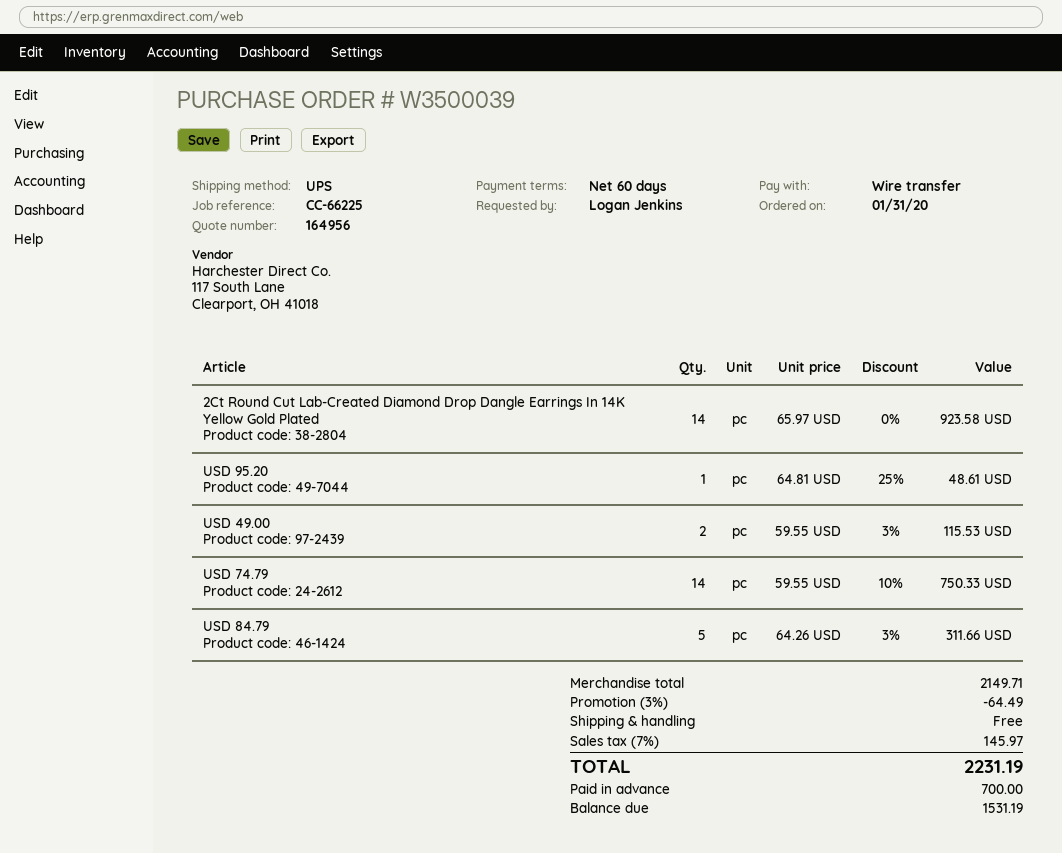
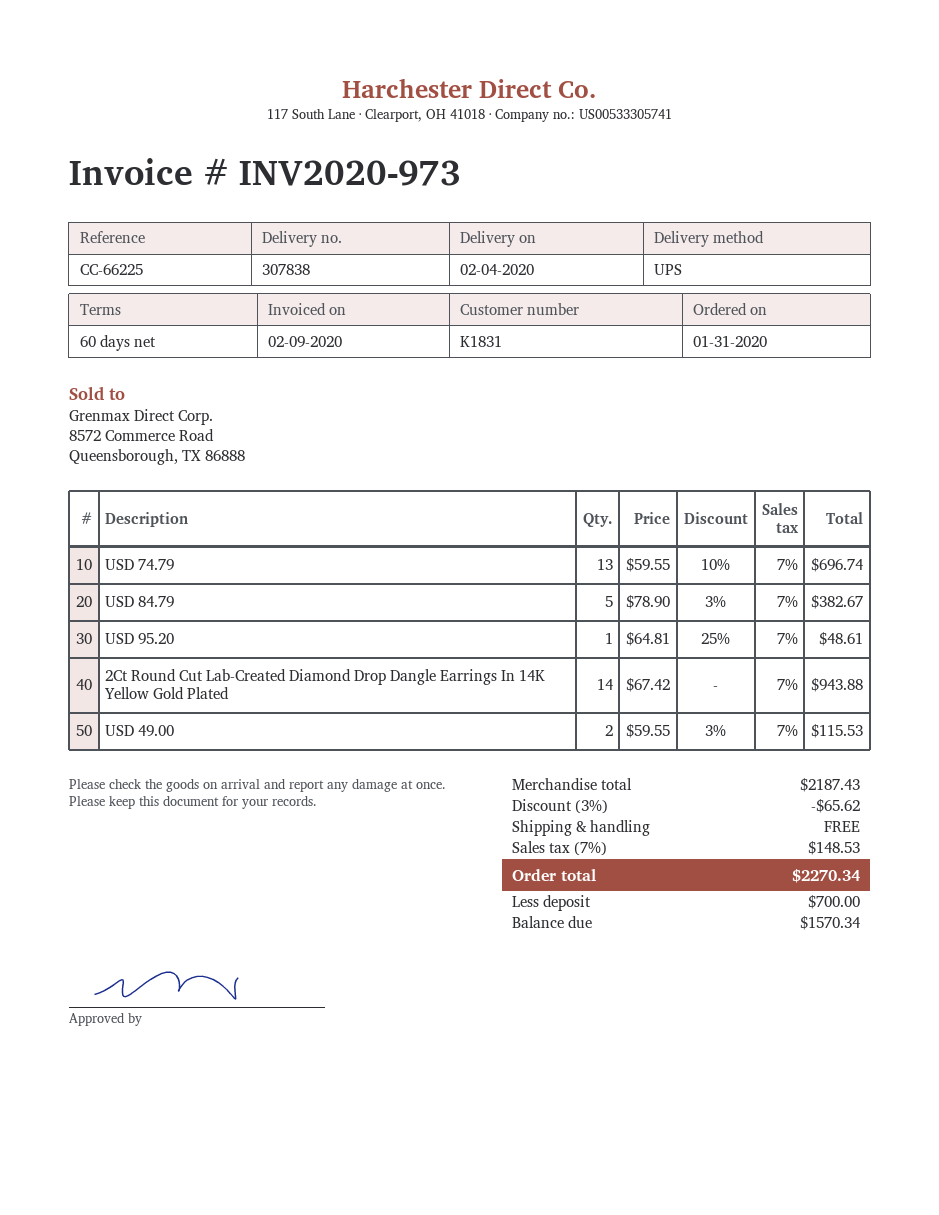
2Ct Round Cut Lab-Created Diamond Drop Dangle Earrings In 14K Yellow Gold Plated: 14 x 65.97 = 923.58 -> 14 x 67.42 = 943.88
USD 74.79: 14 x 59.55 - 10% = 750.33 -> 13 x 59.55 - 10% = 696.74
USD 84.79: 5 x 64.26 - 3% = 311.66 -> 5 x 78.90 - 3% = 382.67
subtotal: 2149.71 -> 2187.43
discount: 3% = 64.49 -> 3% = 65.62
tax: 7% = 145.97 -> 7% = 148.53
total: 2231.19 -> 2270.34
balance: 1531.19 -> 1570.34

